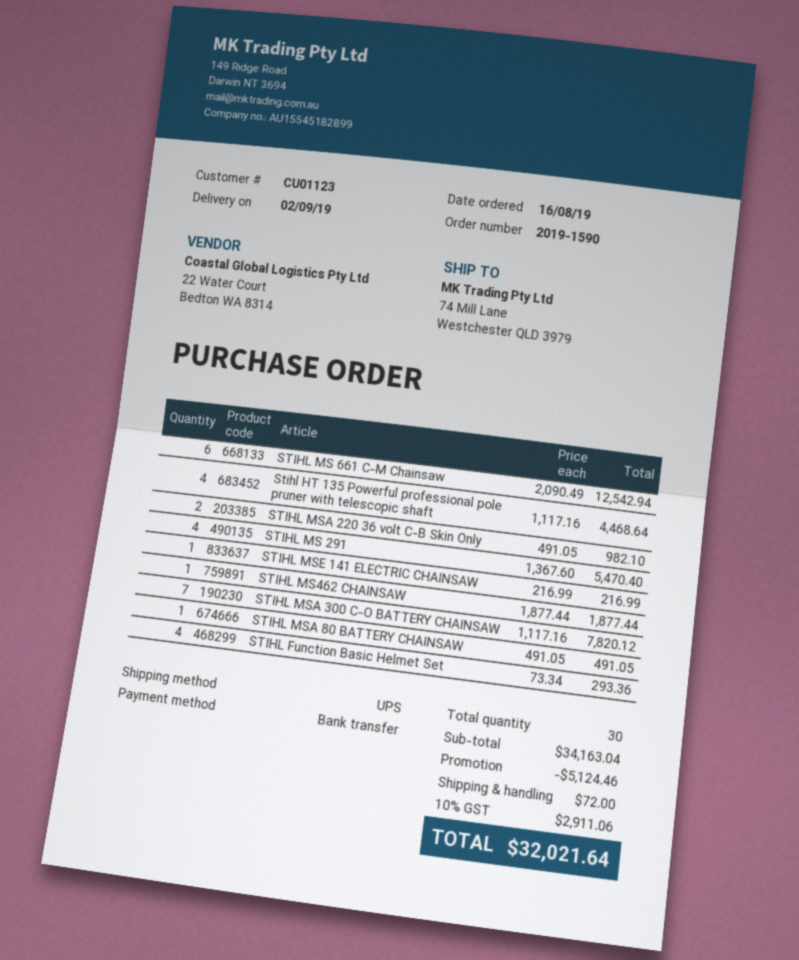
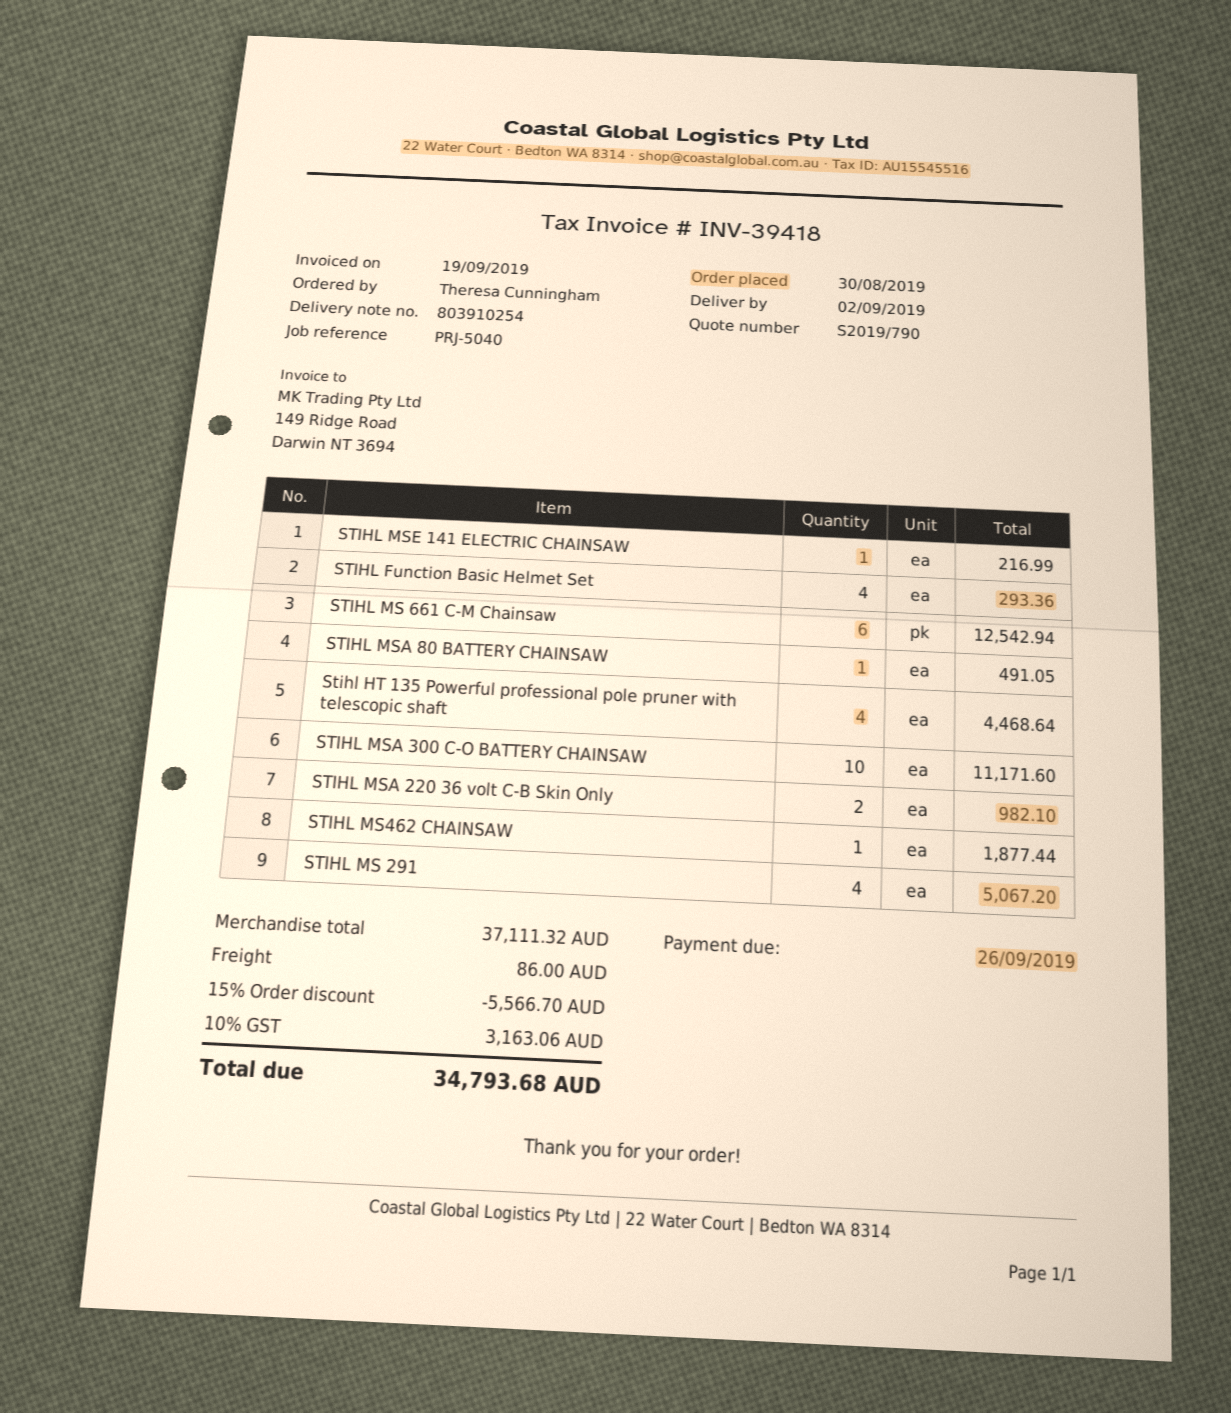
order date: 2019-08-16 -> 2019-08-30
STIHL MS 291: 4 for 5470.40 -> 4 for 5067.20
STIHL MSA 300 C-O BATTERY CHAINSAW: 7 for 7820.12 -> 10 for 11171.60
subtotal: 34163.04 -> 37111.32
discount: 5124.46 -> 5566.70
shipping: 72.00 -> 86.00
tax: 10% = 2911.06 -> 10% = 3163.06
total: 32021.64 -> 34793.68

